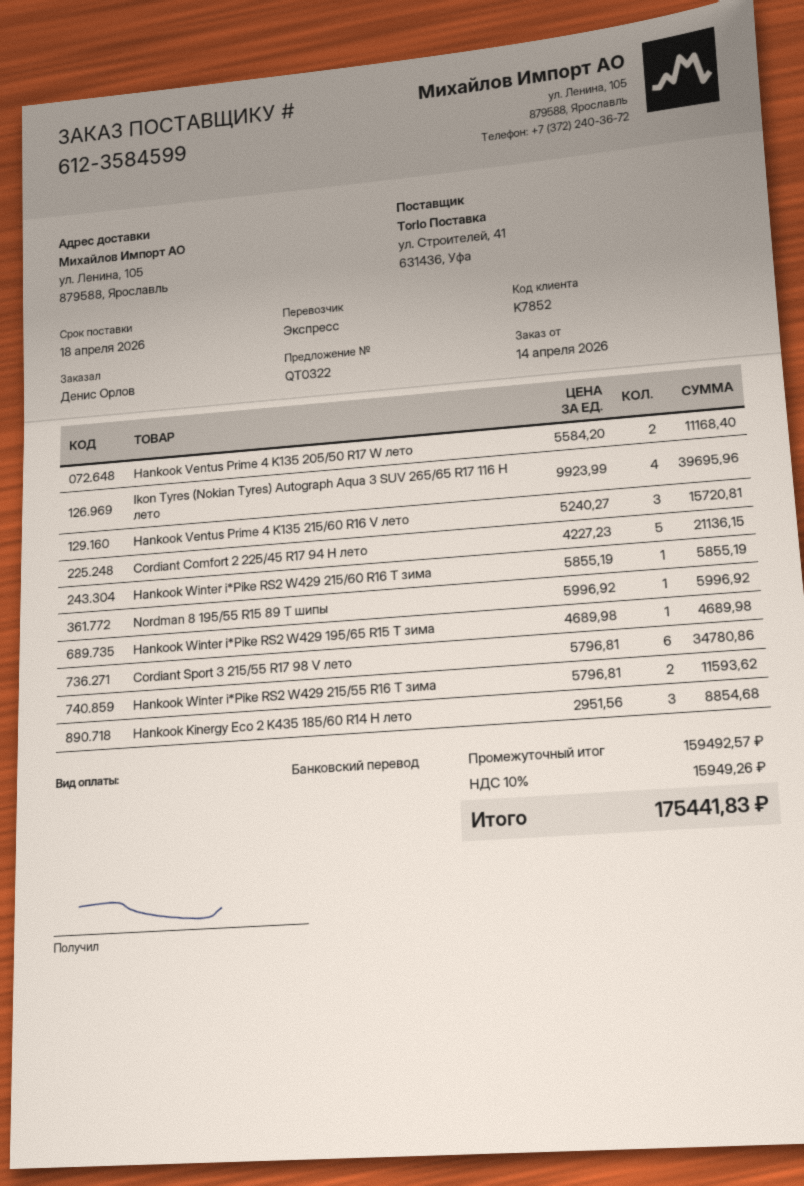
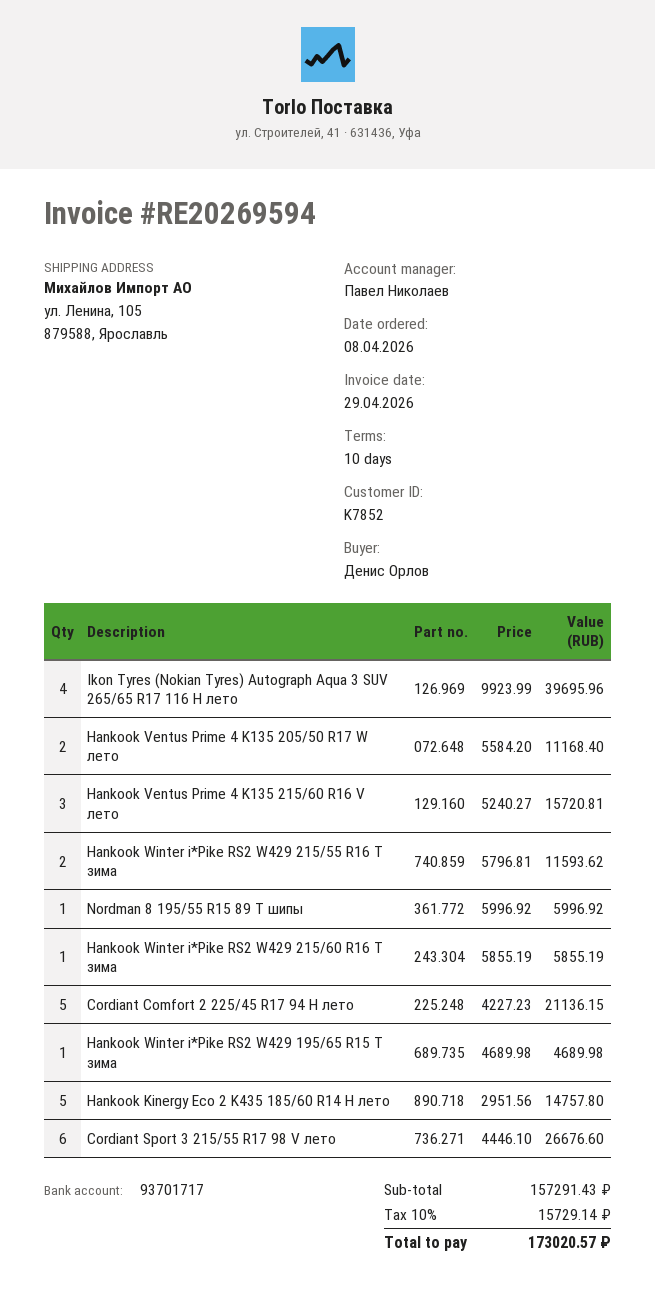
order date: 2026-04-14 -> 2026-04-08
Cordiant Sport 3 215/55 R17 98 V лето: 6 x 5796.81 = 34780.86 -> 6 x 4446.10 = 26676.60
Hankook Kinergy Eco 2 K435 185/60 R14 H лето: 3 x 2951.56 = 8854.68 -> 5 x 2951.56 = 14757.80
subtotal: 159492.57 -> 157291.43
tax: 10% = 15949.26 -> 10% = 15729.14
total: 175441.83 -> 173020.57

